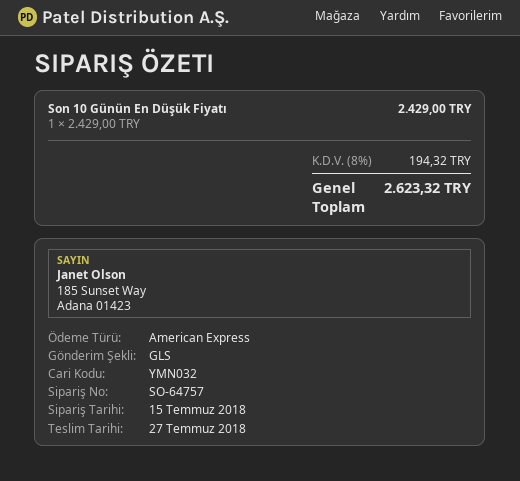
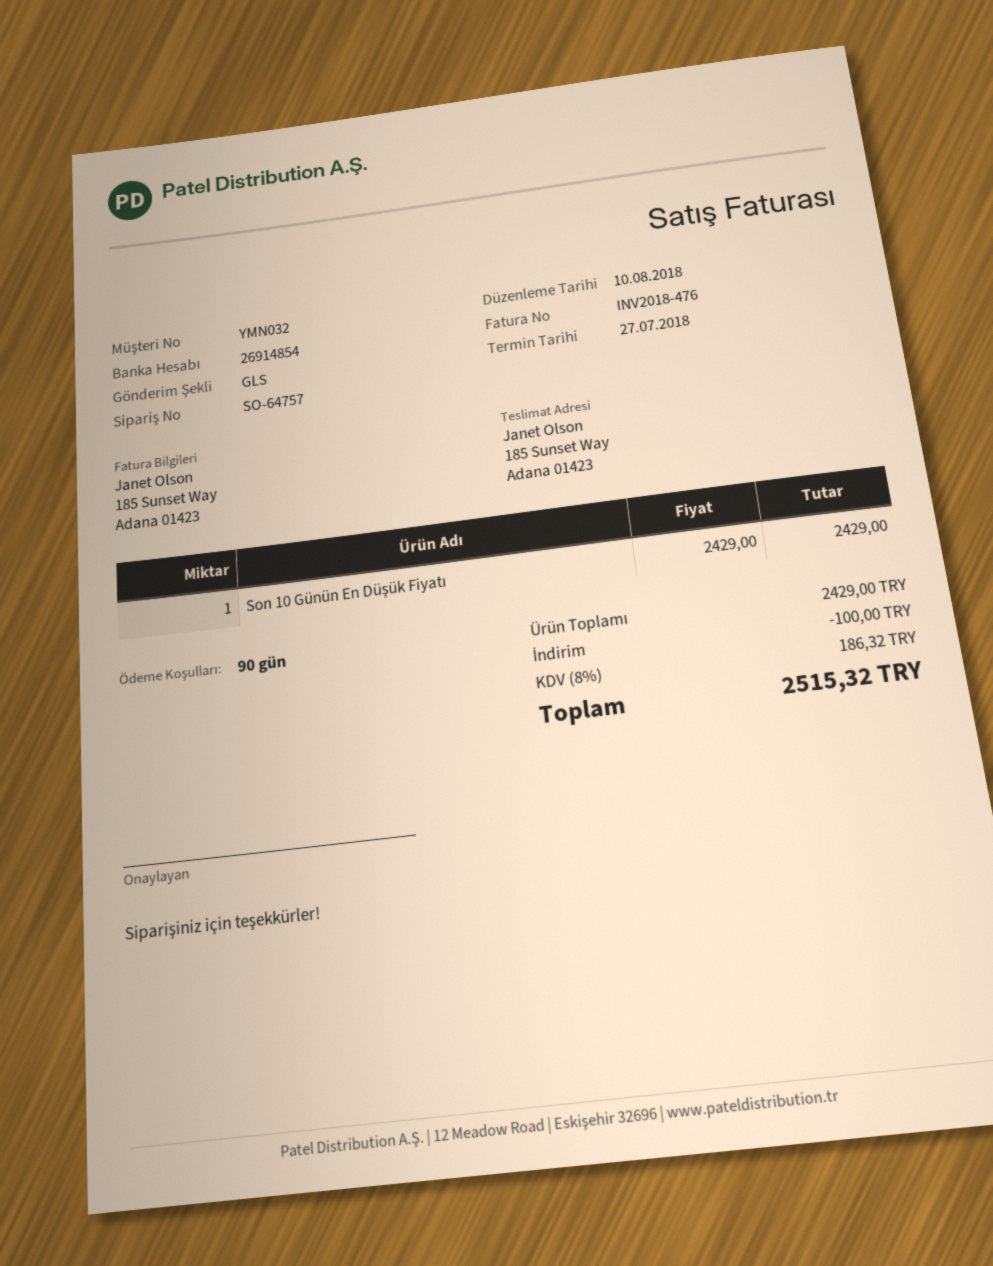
discount: none -> 100.00
tax: 8% = 194.32 -> 8% = 186.32
total: 2623.32 -> 2515.32

